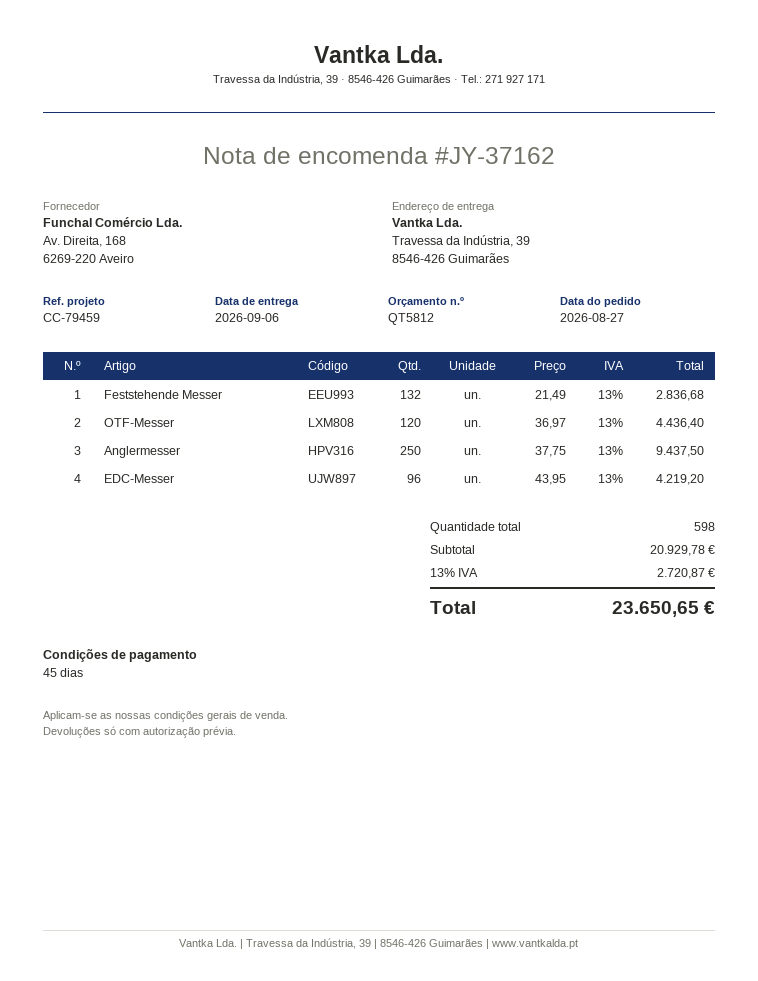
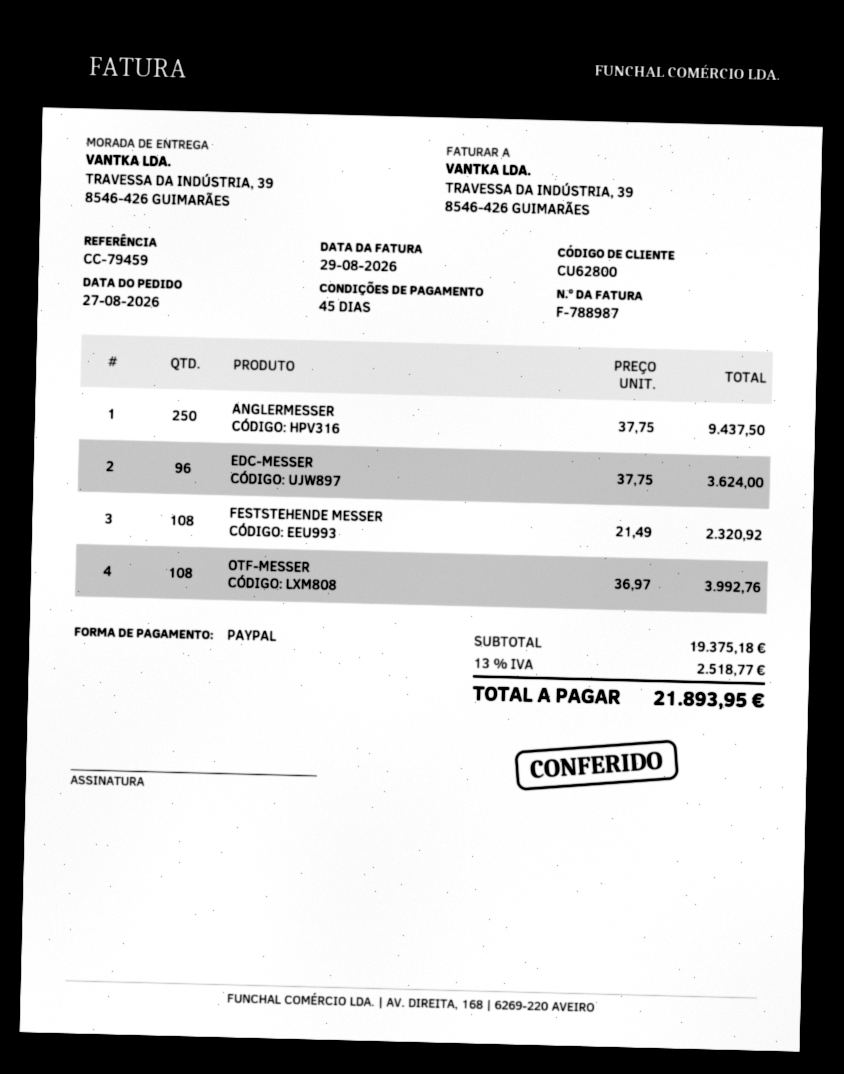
Feststehende Messer: 132 x 21.49 = 2836.68 -> 108 x 21.49 = 2320.92
OTF-Messer: 120 x 36.97 = 4436.40 -> 108 x 36.97 = 3992.76
EDC-Messer: 96 x 43.95 = 4219.20 -> 96 x 37.75 = 3624.00
subtotal: 20929.78 -> 19375.18
tax: 13% = 2720.87 -> 13% = 2518.77
total: 23650.65 -> 21893.95

